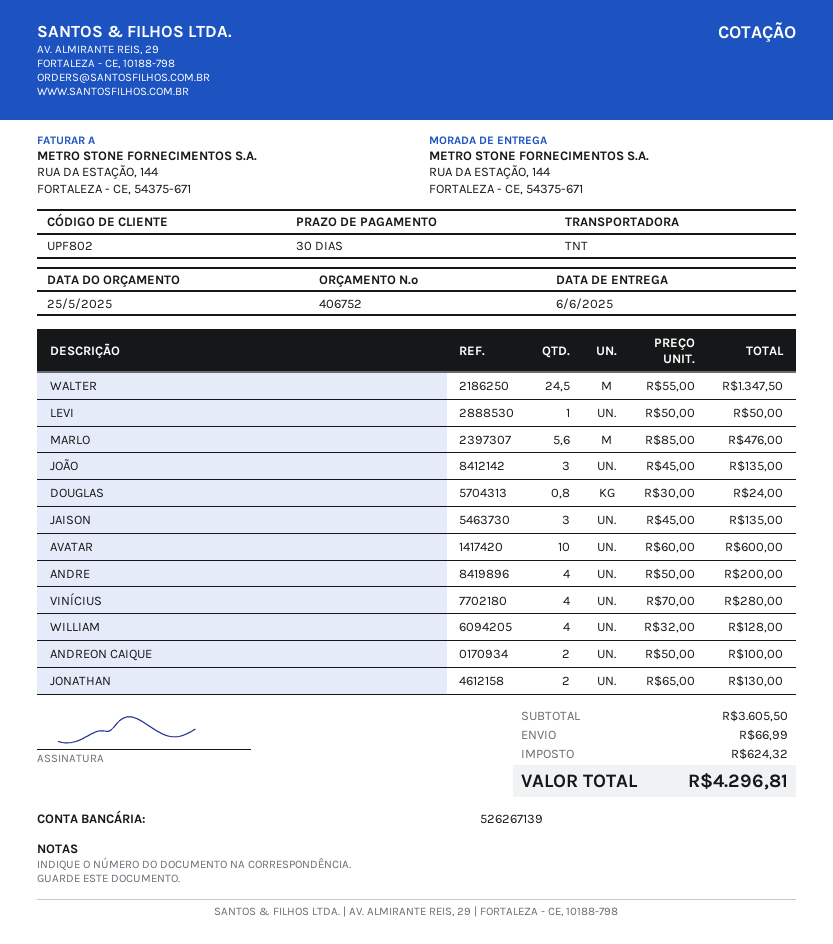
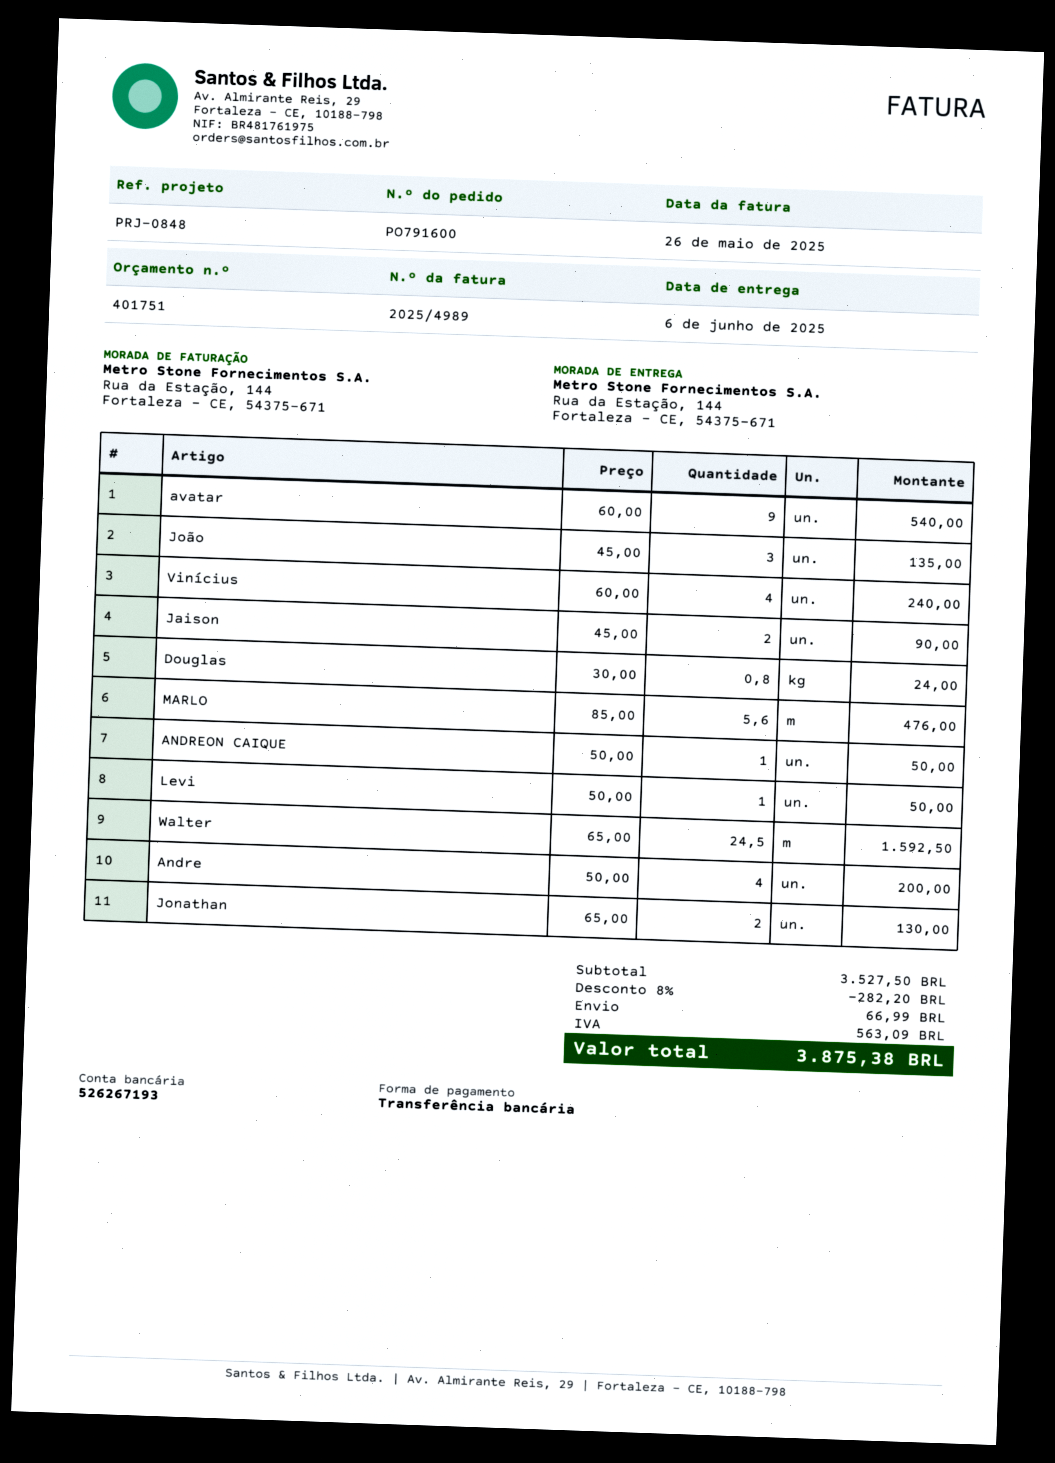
quote number: 406752 -> 401751
bank account: 526267139 -> 526267193
WALTER: 24.5 x 55.00 = 1347.50 -> 24.5 x 65.00 = 1592.50
JAISON: 3 x 45.00 = 135.00 -> 2 x 45.00 = 90.00
AVATAR: 10 x 60.00 = 600.00 -> 9 x 60.00 = 540.00
VINÍCIUS: 4 x 70.00 = 280.00 -> 4 x 60.00 = 240.00
WILLIAM: 4 x 32.00 = 128.00 -> none
ANDREON CAIQUE: 2 x 50.00 = 100.00 -> 1 x 50.00 = 50.00
subtotal: 3605.50 -> 3527.50
discount: none -> 8% = 282.20
tax: 624.32 -> 563.09
total: 4296.81 -> 3875.38

